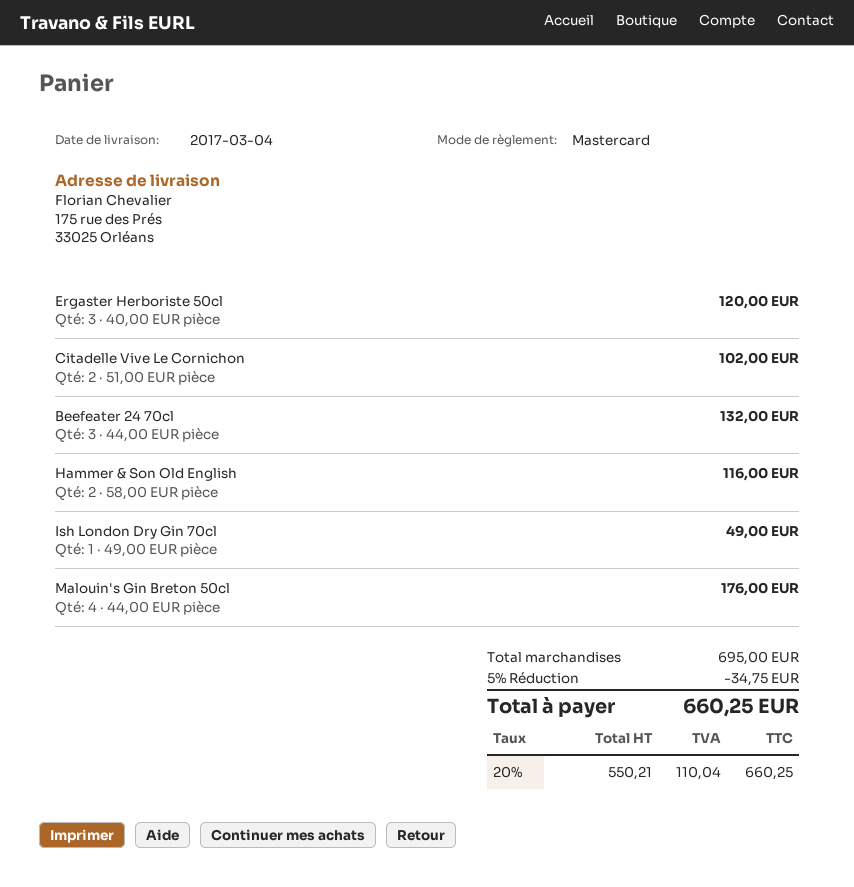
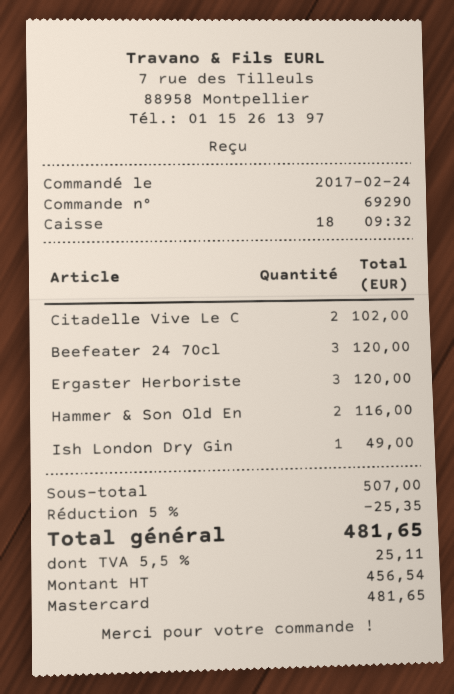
Beefeater 24 70cl: 3 for 132.00 -> 3 for 120.00
Malouin's Gin Breton 50cl: 4 for 176.00 -> none
subtotal: 695.00 -> 507.00
discount: 5% = 34.75 -> 5% = 25.35
net: 550.21 -> 456.54
tax: 20% = 110.04 -> 5.5% = 25.11
total: 660.25 -> 481.65

